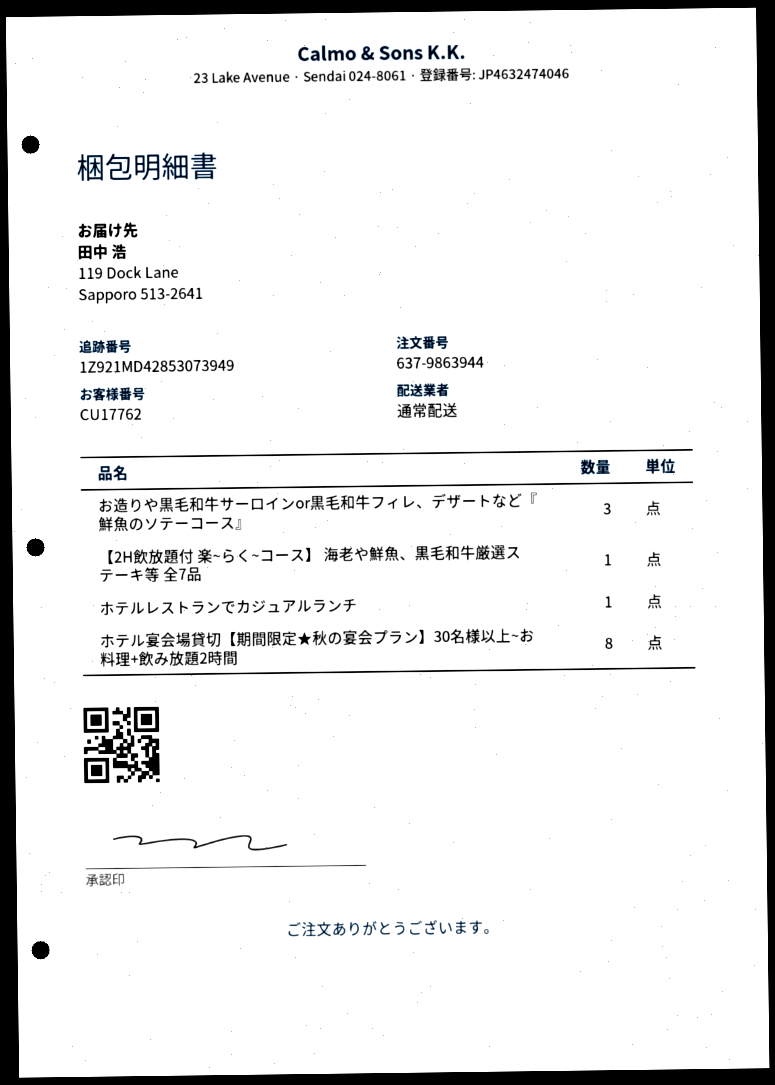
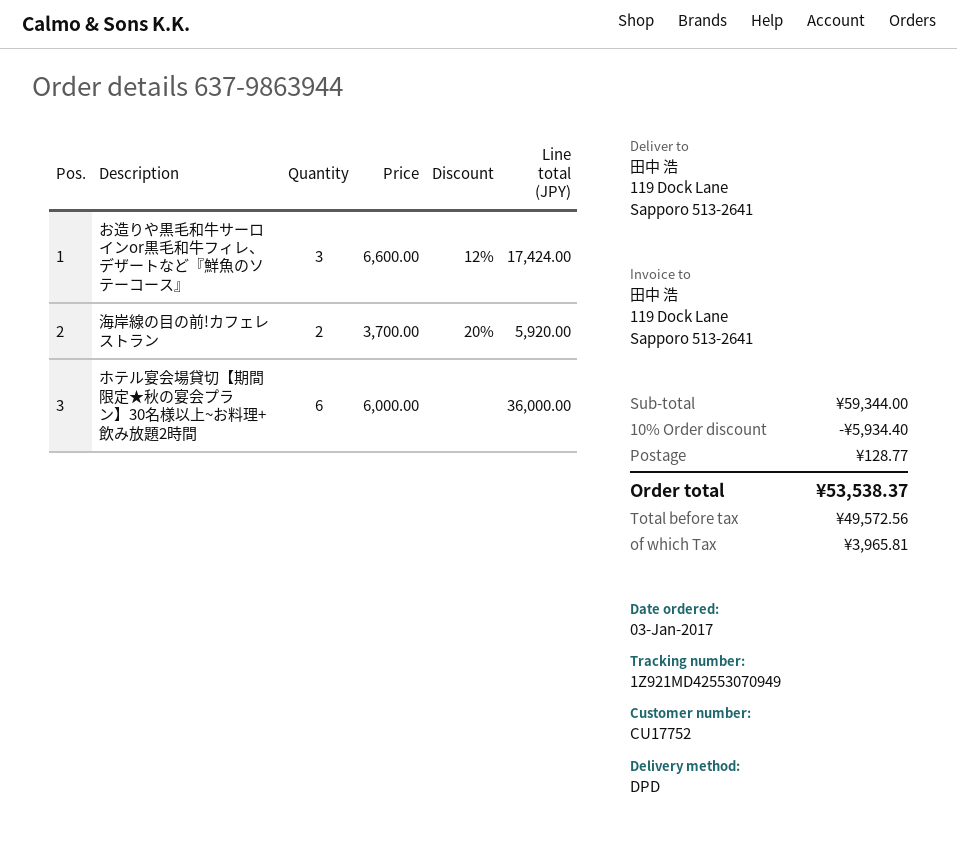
customer number: CU17762 -> CU17752
shipping method: standard -> DPD
tracking number: 1Z921MD42853073949 -> 1Z921MD42553070949
【2H飲放題付 楽~らく~コース】 海老や鮮魚、黒毛和牛厳選ステーキ等 全7品: 1 -> none
ホテルレストランでカジュアルランチ: 1 -> none
ホテル宴会場貸切【期間限定★秋の宴会プラン】30名様以上~お料理+飲み放題2時間: 8 -> 6
海岸線の目の前!カフェレストラン: none -> 2

